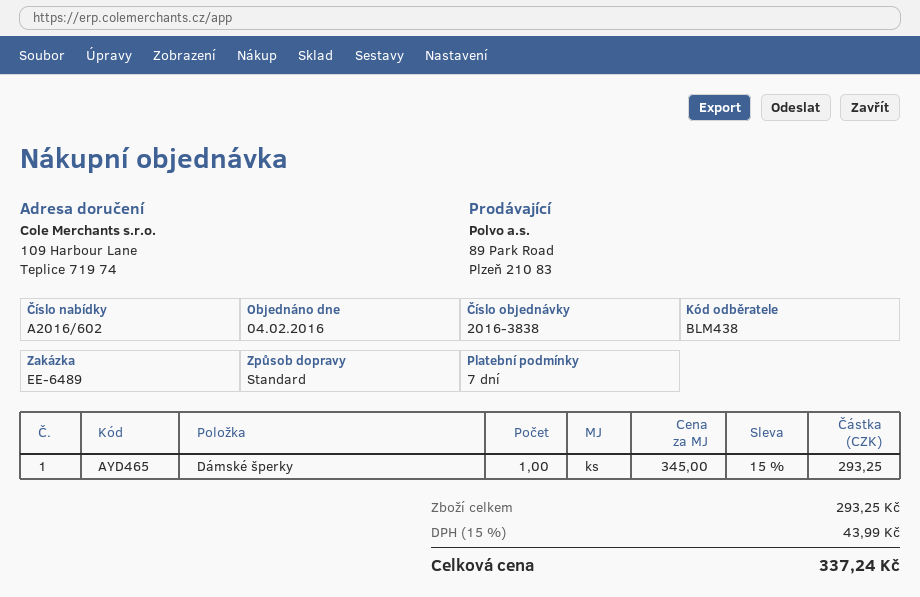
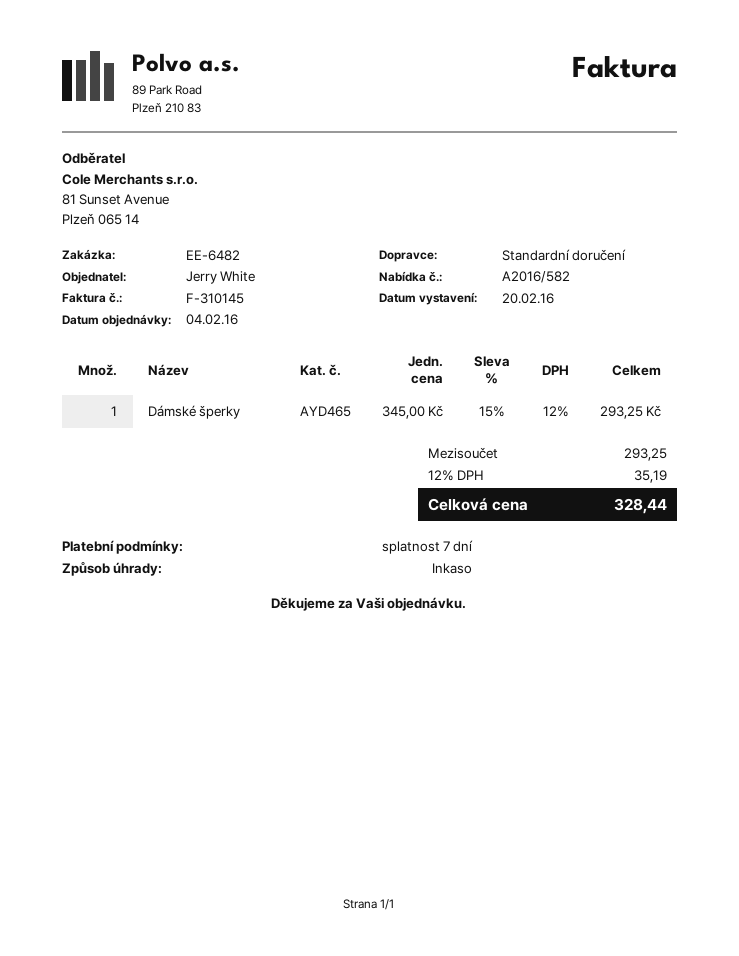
quote number: A2016/602 -> A2016/582
reference: EE-6489 -> EE-6482
tax: 15% = 43.99 -> 12% = 35.19
total: 337.24 -> 328.44

